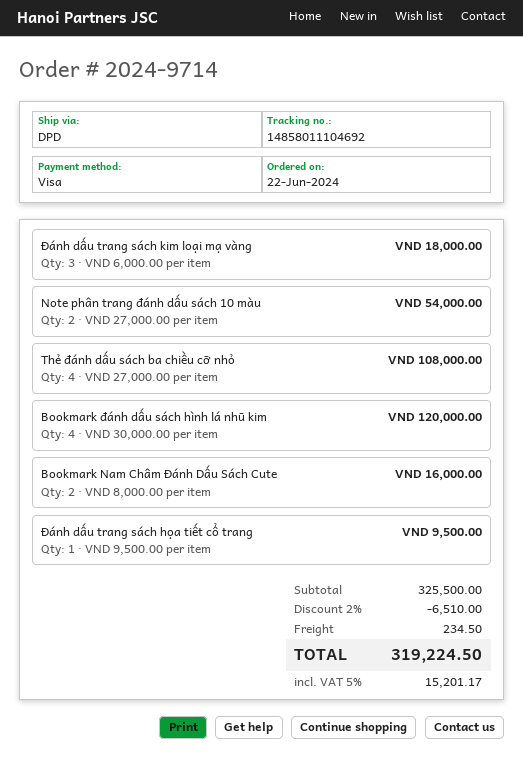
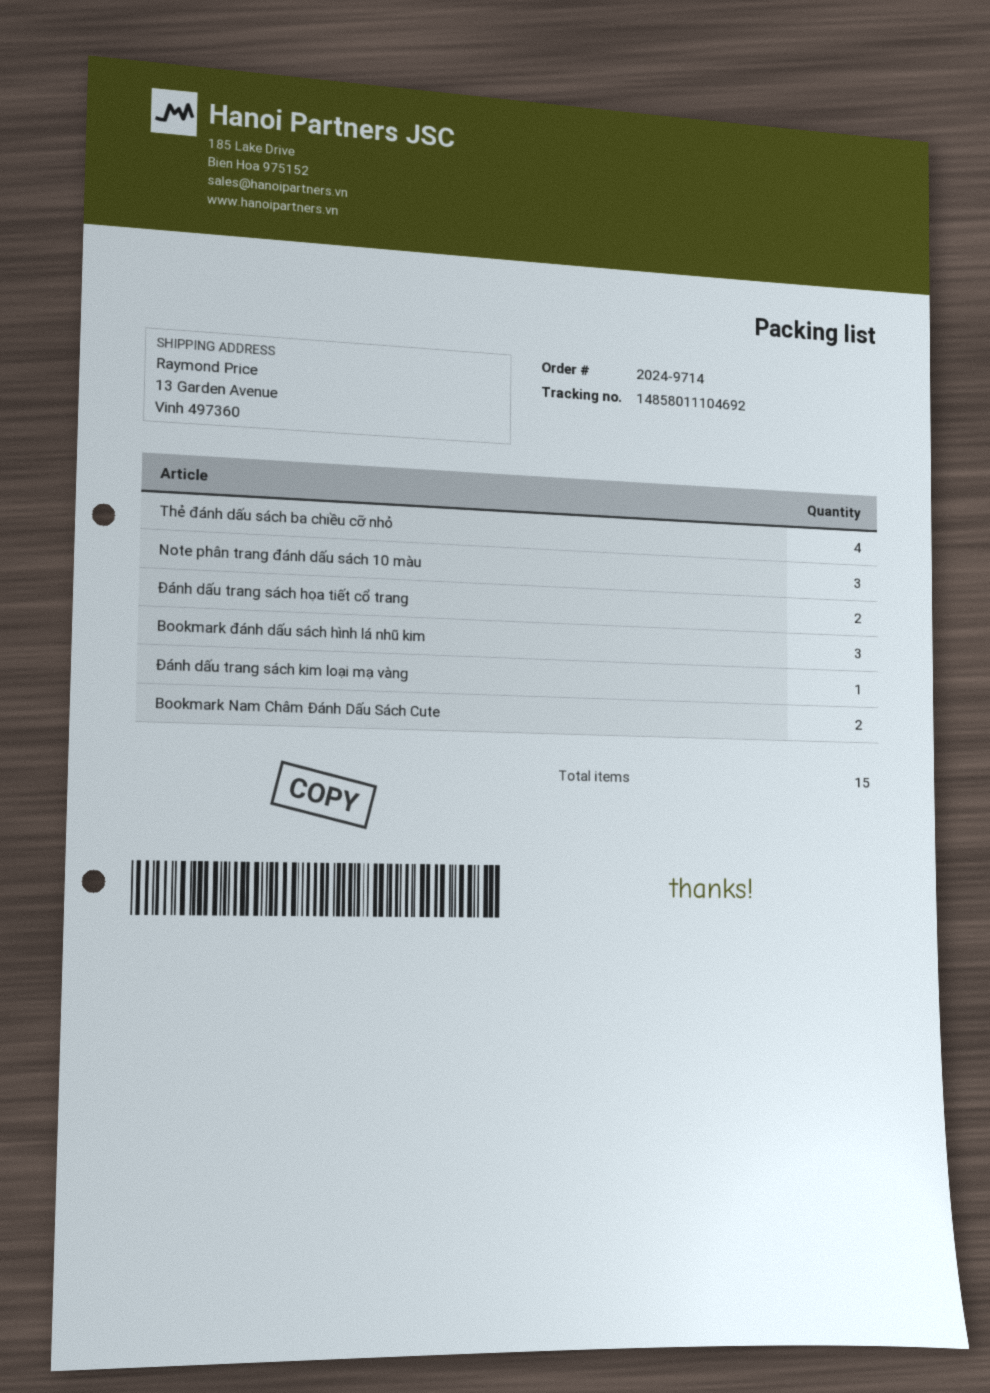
Đánh dấu trang sách kim loại mạ vàng: 3 -> 1
Note phân trang đánh dấu sách 10 màu: 2 -> 3
Bookmark đánh dấu sách hình lá nhũ kim: 4 -> 3
Đánh dấu trang sách họa tiết cổ trang: 1 -> 2

